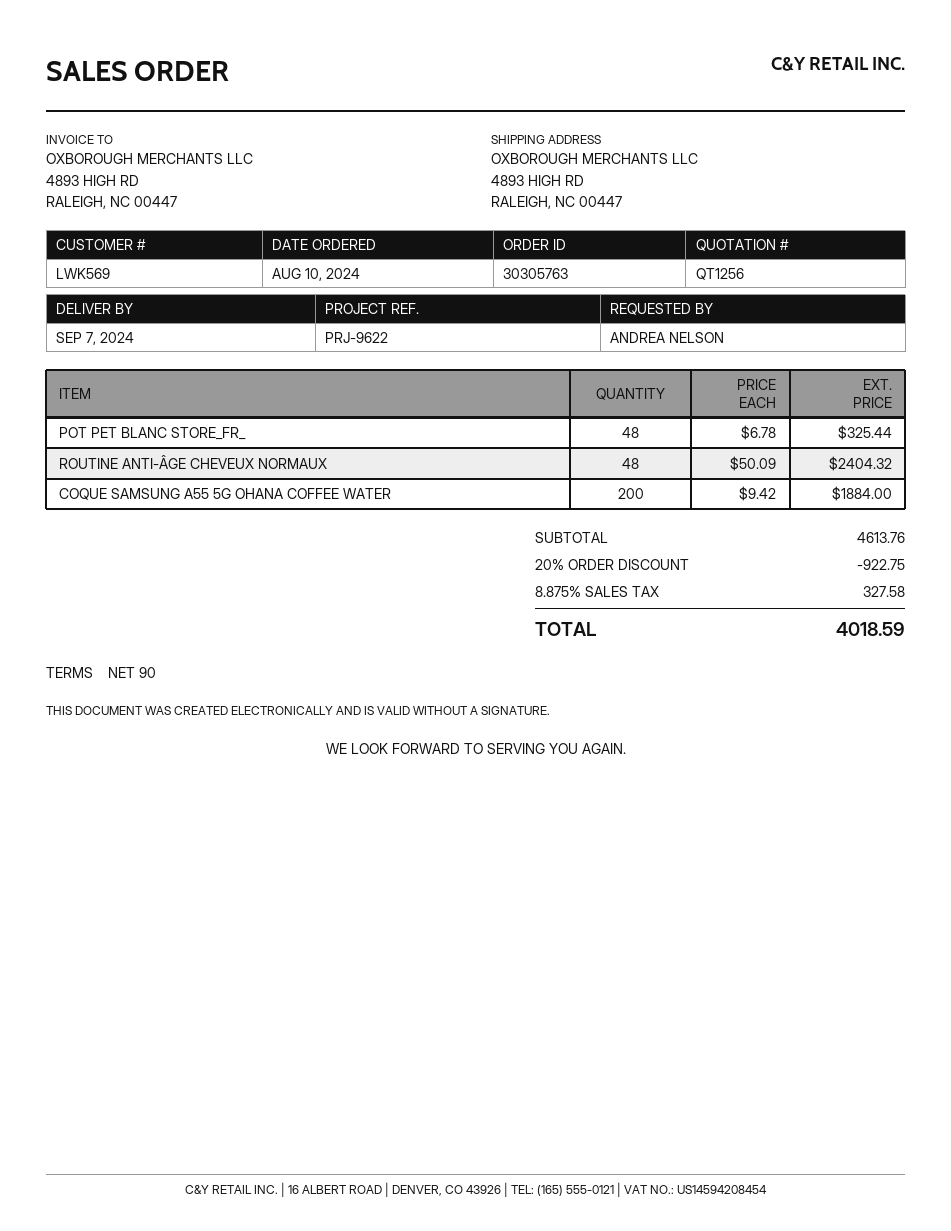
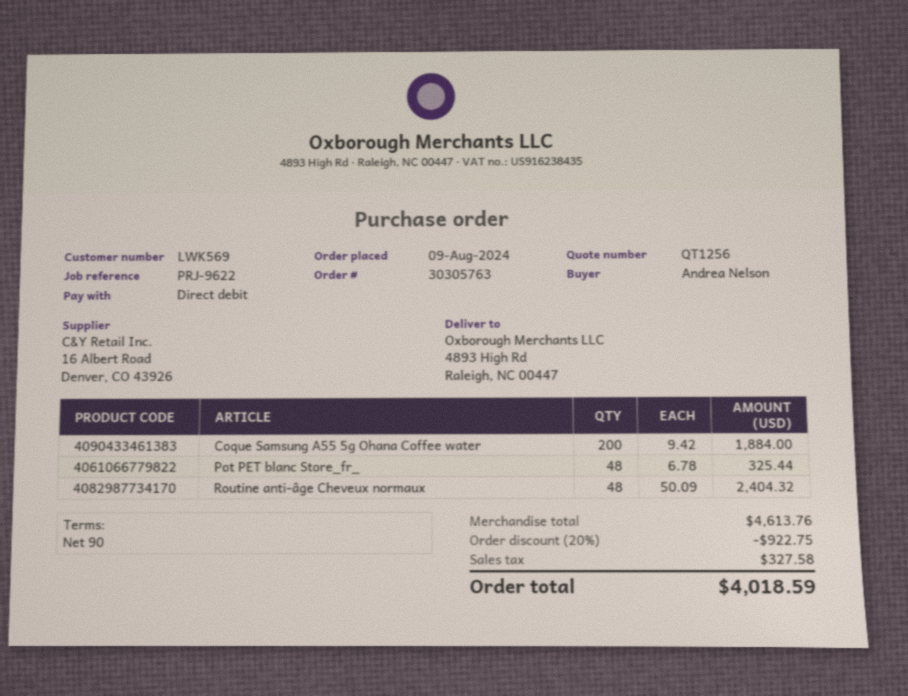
order date: 2024-08-10 -> 2024-08-09

